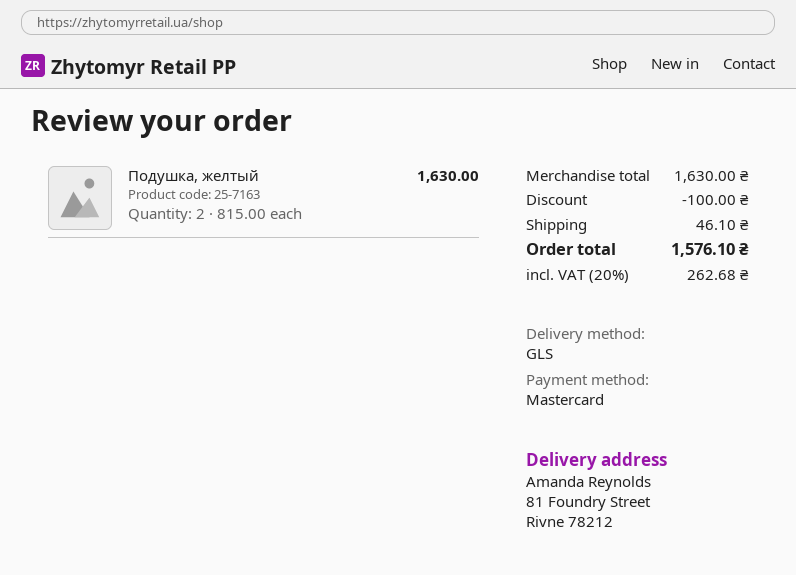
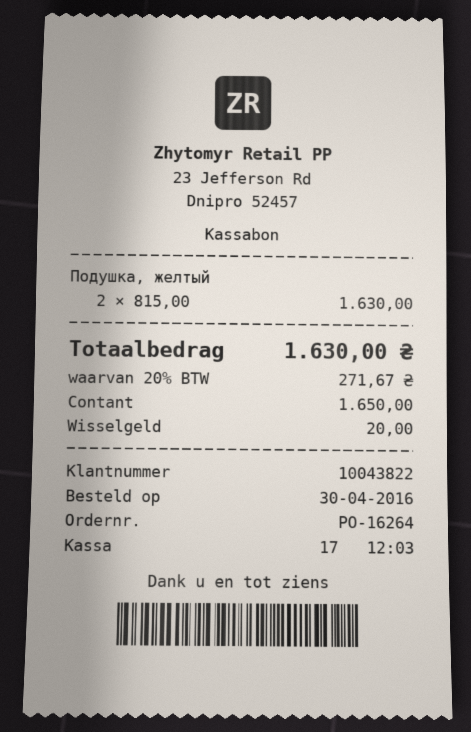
payment method: Mastercard -> cash
discount: 100.00 -> none
shipping: 46.10 -> none
tax: 20% = 262.68 -> 20% = 271.67
total: 1576.10 -> 1630.00

